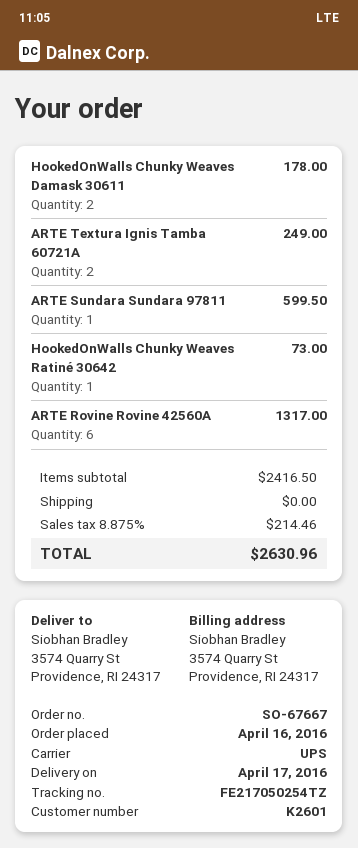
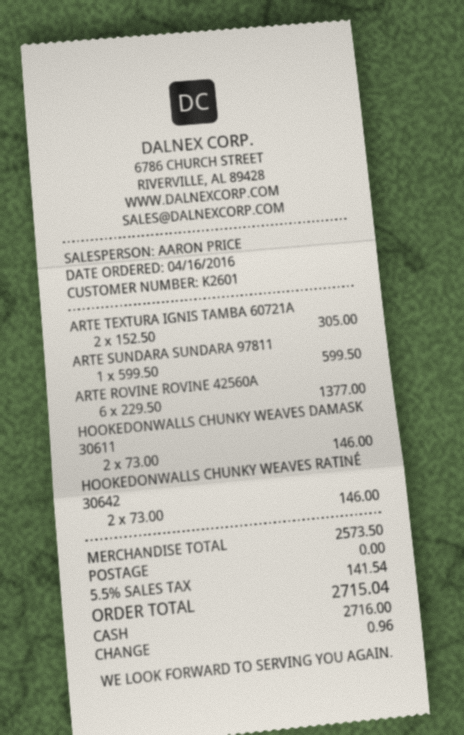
HookedOnWalls Chunky Weaves Damask 30611: 2 for 178.00 -> 2 for 146.00
ARTE Textura Ignis Tamba 60721A: 2 for 249.00 -> 2 for 305.00
HookedOnWalls Chunky Weaves Ratiné 30642: 1 for 73.00 -> 2 for 146.00
ARTE Rovine Rovine 42560A: 6 for 1317.00 -> 6 for 1377.00
subtotal: 2416.50 -> 2573.50
tax: 8.875% = 214.46 -> 5.5% = 141.54
total: 2630.96 -> 2715.04

